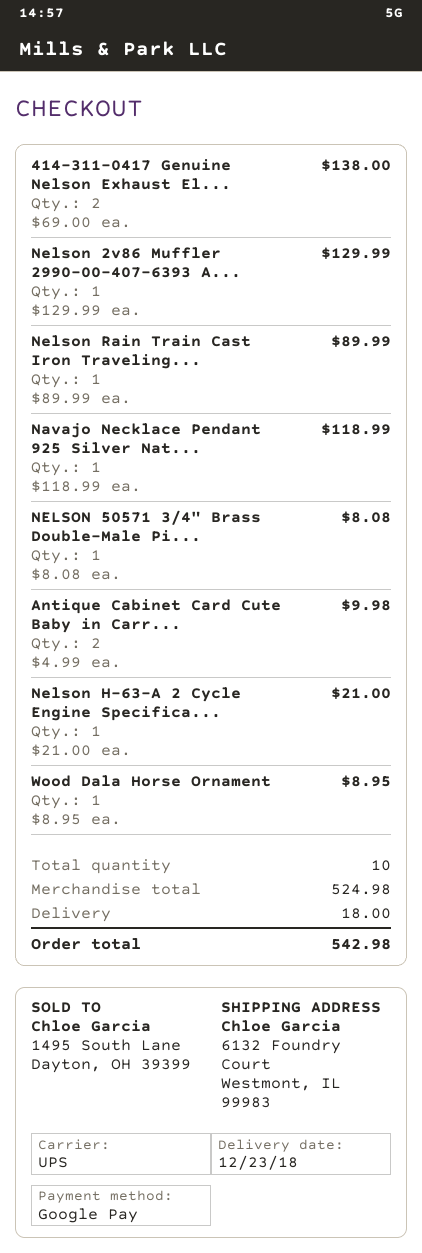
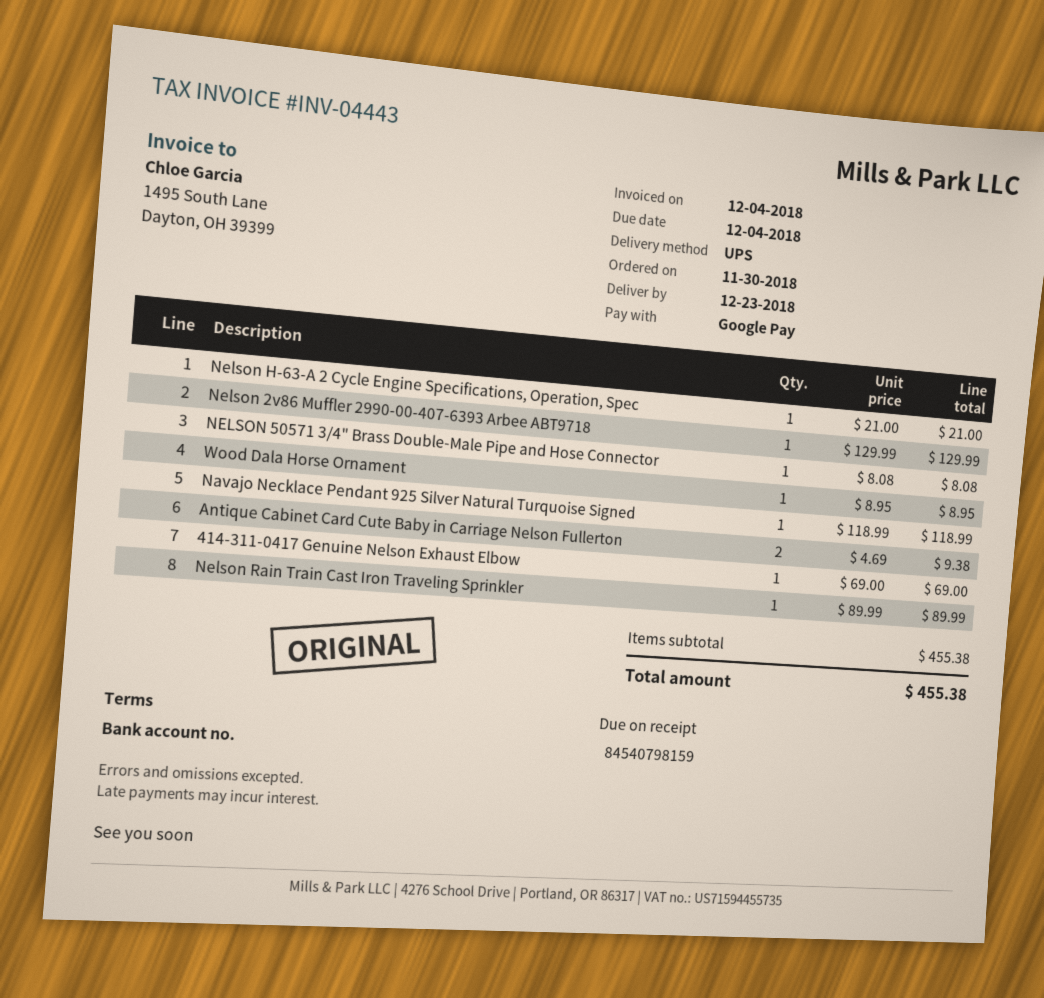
414-311-0417 Genuine Nelson Exhaust El...: 2 x 69.00 = 138.00 -> 1 x 69.00 = 69.00
Antique Cabinet Card Cute Baby in Carr...: 2 x 4.99 = 9.98 -> 2 x 4.69 = 9.38
subtotal: 524.98 -> 455.38
shipping: 18.00 -> none
total: 542.98 -> 455.38

